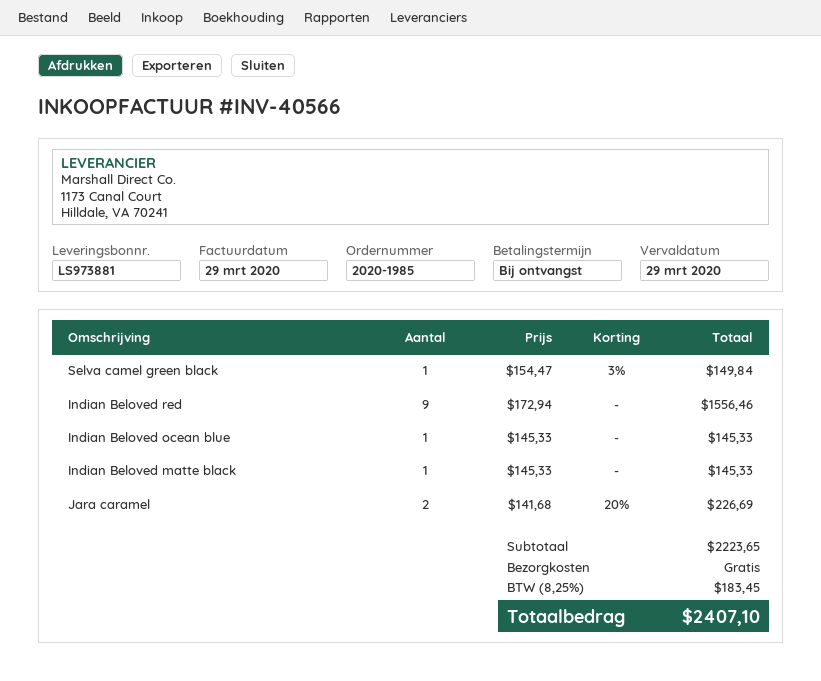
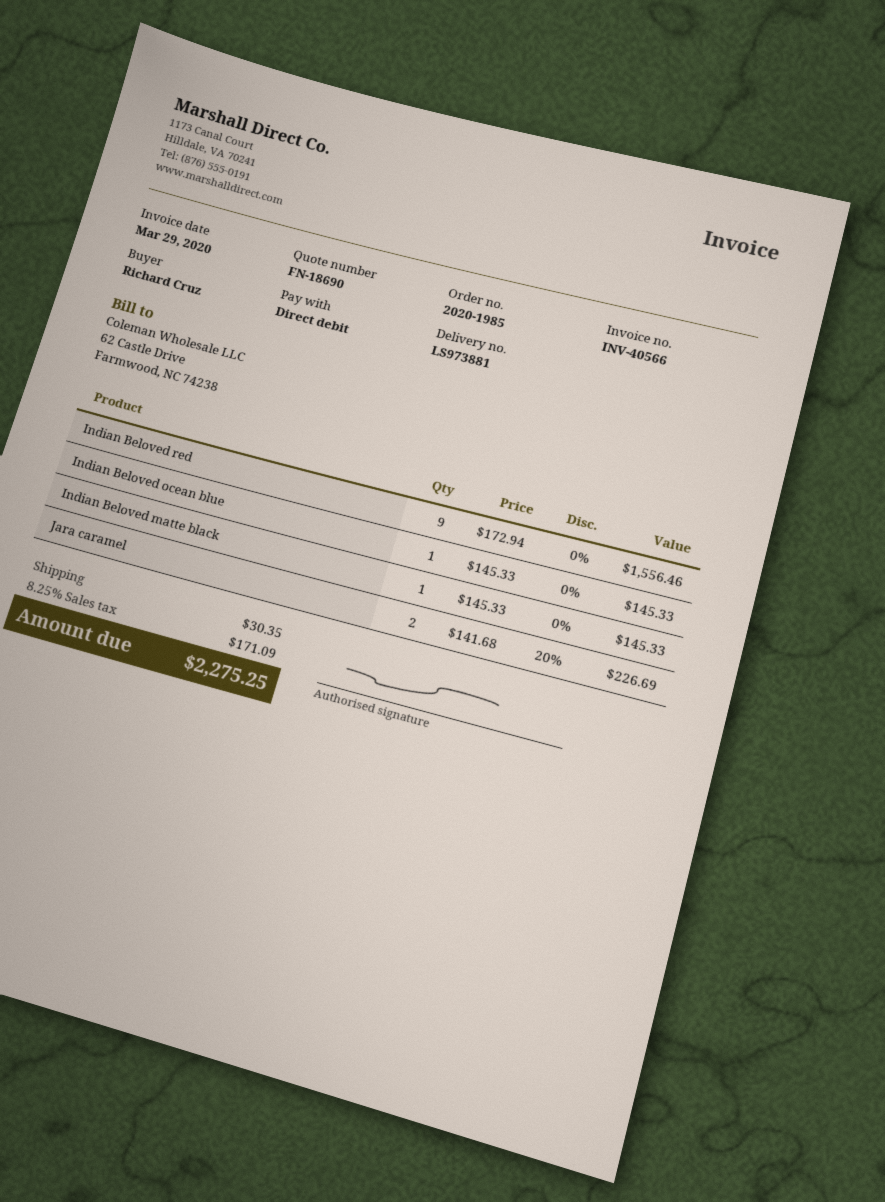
Selva camel green black: 1 x 154.47 - 3% = 149.84 -> none
shipping: 0.00 -> 30.35
tax: 8.25% = 183.45 -> 8.25% = 171.09
total: 2407.10 -> 2275.25

